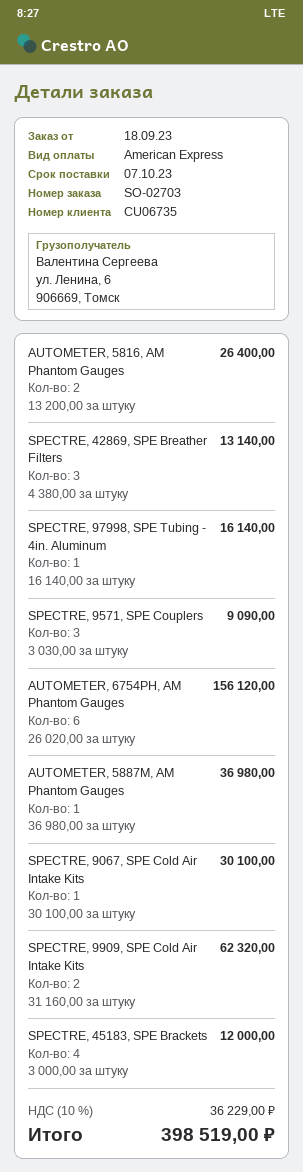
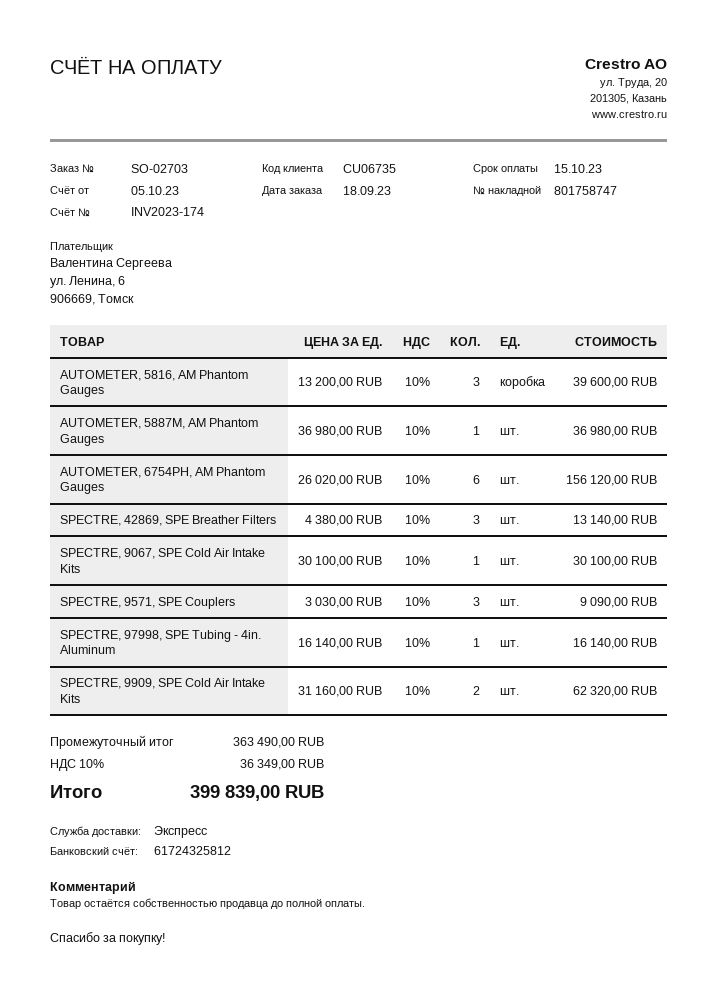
AUTOMETER, 5816, AM Phantom Gauges: 2 x 13200.00 = 26400.00 -> 3 x 13200.00 = 39600.00
SPECTRE, 45183, SPE Brackets: 4 x 3000.00 = 12000.00 -> none
tax: 10% = 36229.00 -> 10% = 36349.00
total: 398519.00 -> 399839.00

